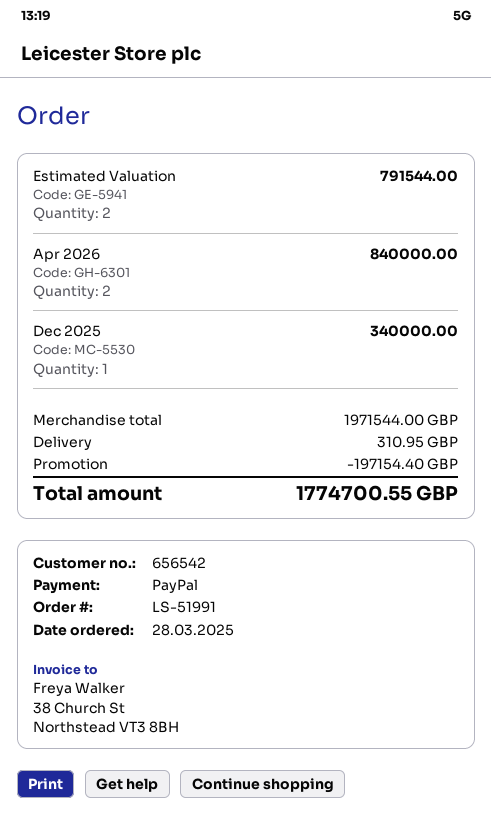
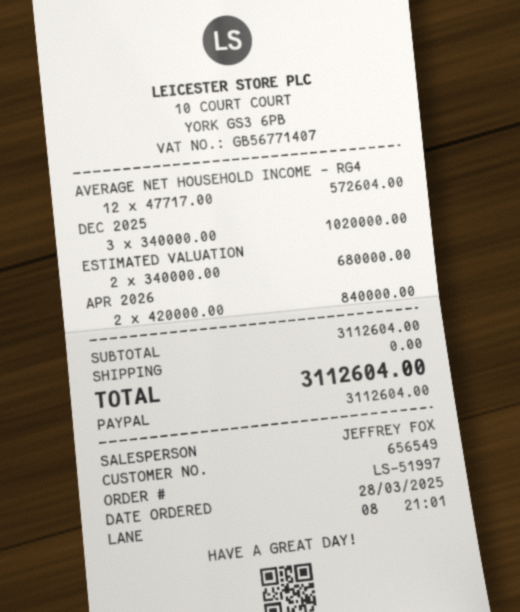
order number: LS-51991 -> LS-51997
customer number: 656542 -> 656549
Estimated Valuation: 2 for 791544.00 -> 2 for 680000.00
Dec 2025: 1 for 340000.00 -> 3 for 1020000.00
AVERAGE NET HOUSEHOLD INCOME - RG4: none -> 12 for 572604.00
subtotal: 1971544.00 -> 3112604.00
discount: 197154.40 -> none
shipping: 310.95 -> 0.00
total: 1774700.55 -> 3112604.00

